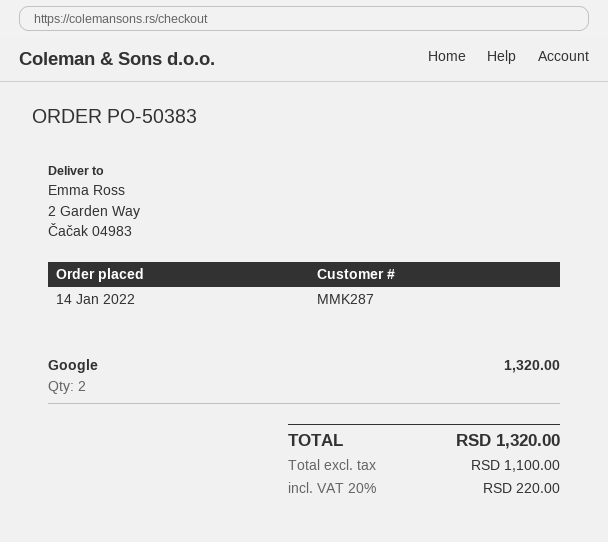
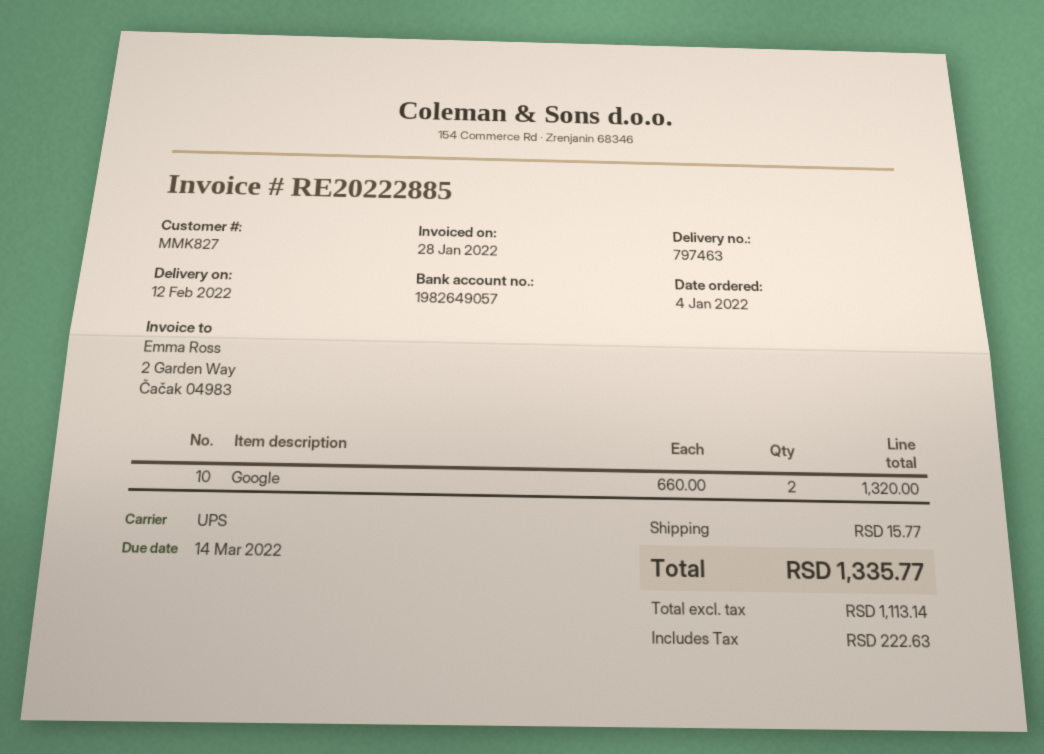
order date: 2022-01-14 -> 2022-01-04
customer number: MMK287 -> MMK827
shipping: none -> 15.77
net: 1100.00 -> 1113.14
tax: 220.00 -> 222.63
total: 1320.00 -> 1335.77

